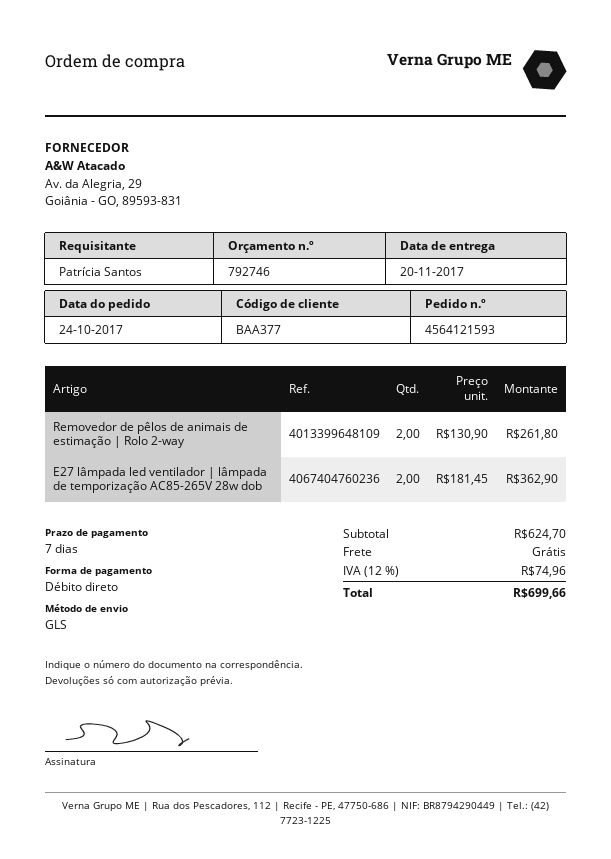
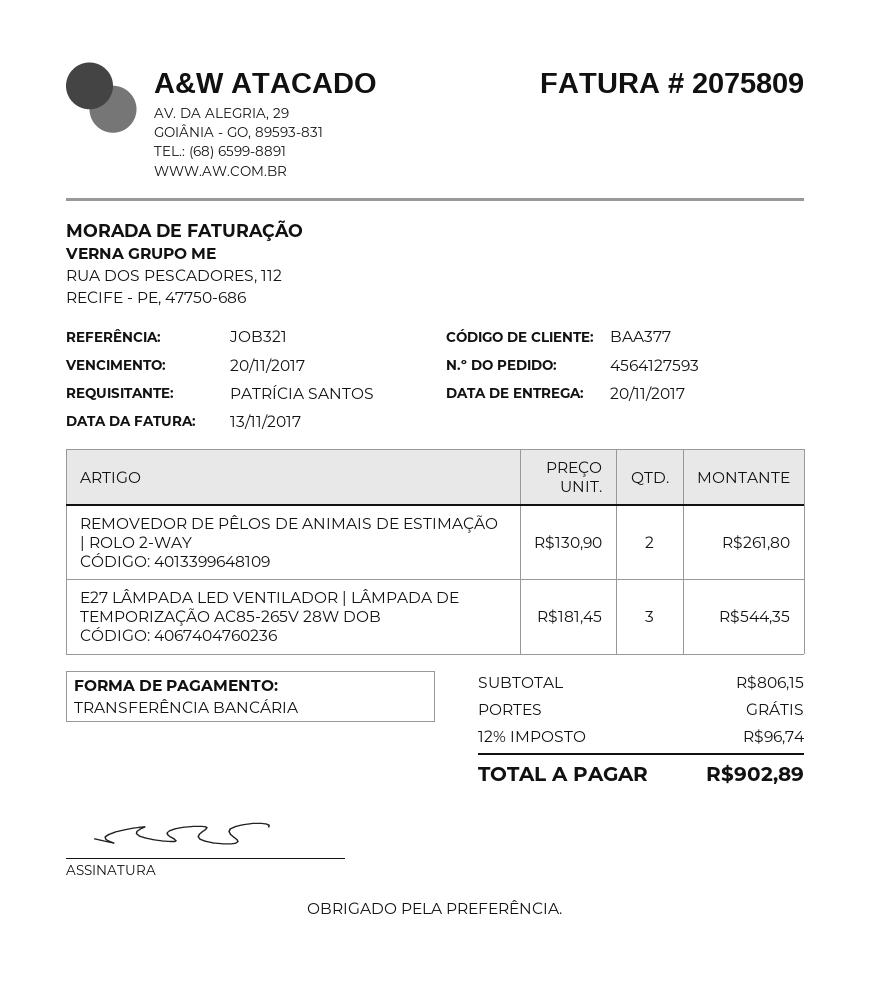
order number: 4564121593 -> 4564127593
payment method: direct debit -> bank transfer
E27 lâmpada led ventilador | lâmpada de temporização AC85-265V 28w dob: 2 x 181.45 = 362.90 -> 3 x 181.45 = 544.35
subtotal: 624.70 -> 806.15
tax: 12% = 74.96 -> 12% = 96.74
total: 699.66 -> 902.89

